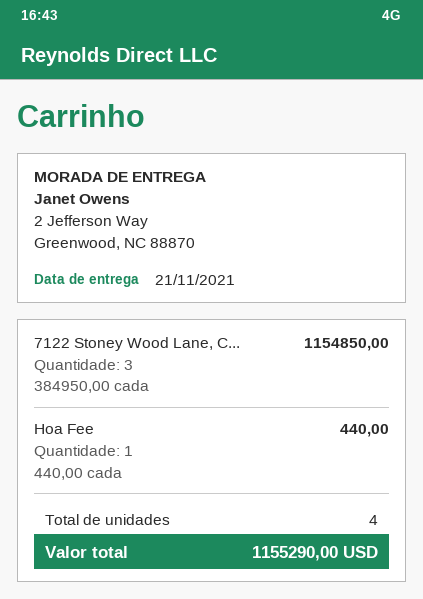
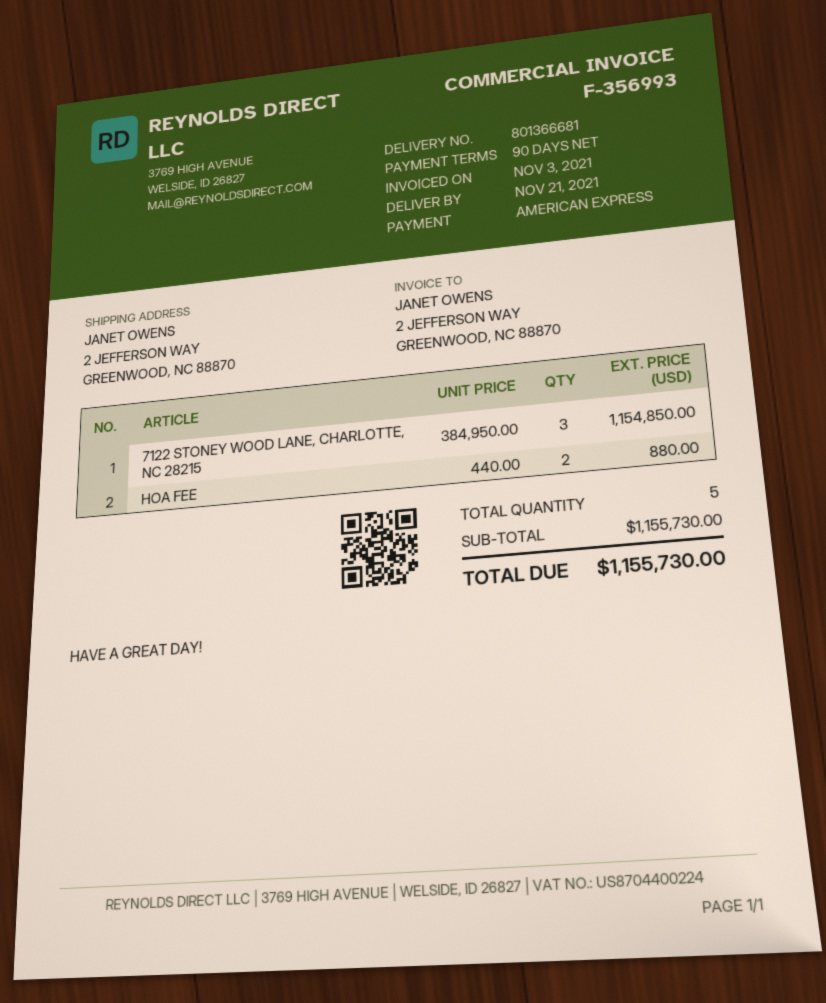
Hoa Fee: 1 x 440.00 = 440.00 -> 2 x 440.00 = 880.00
total quantity: 4 -> 5
total: 1155290.00 -> 1155730.00

